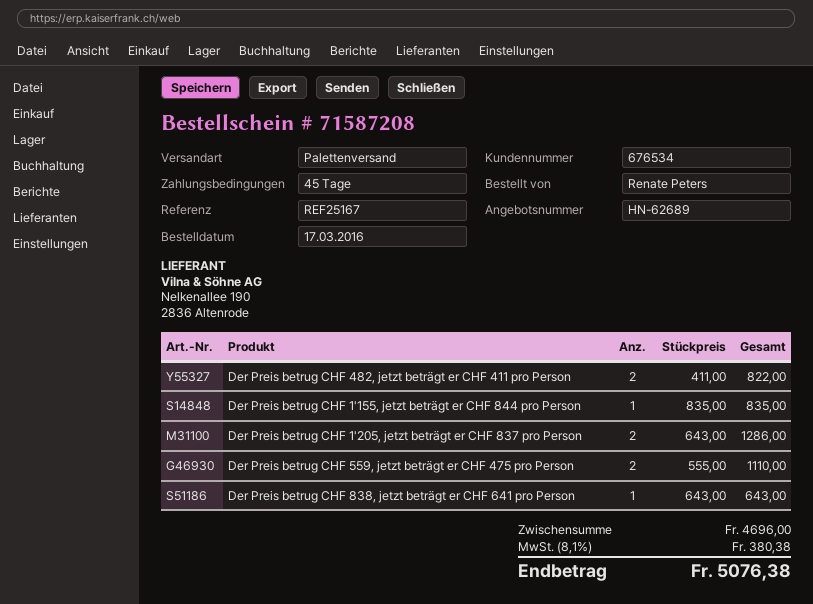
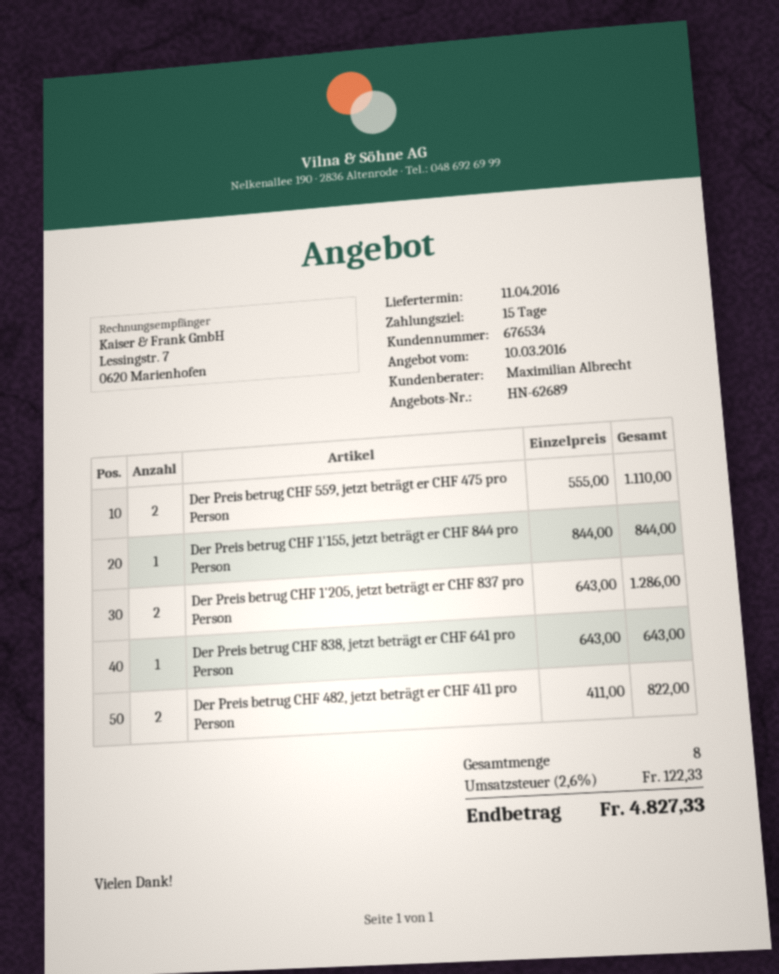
payment terms: 45 days -> 15 days
Der Preis betrug CHF 1'155, jetzt beträgt er CHF 844 pro Person: 1 x 835.00 = 835.00 -> 1 x 844.00 = 844.00
tax: 8.1% = 380.38 -> 2.6% = 122.33
total: 5076.38 -> 4827.33

